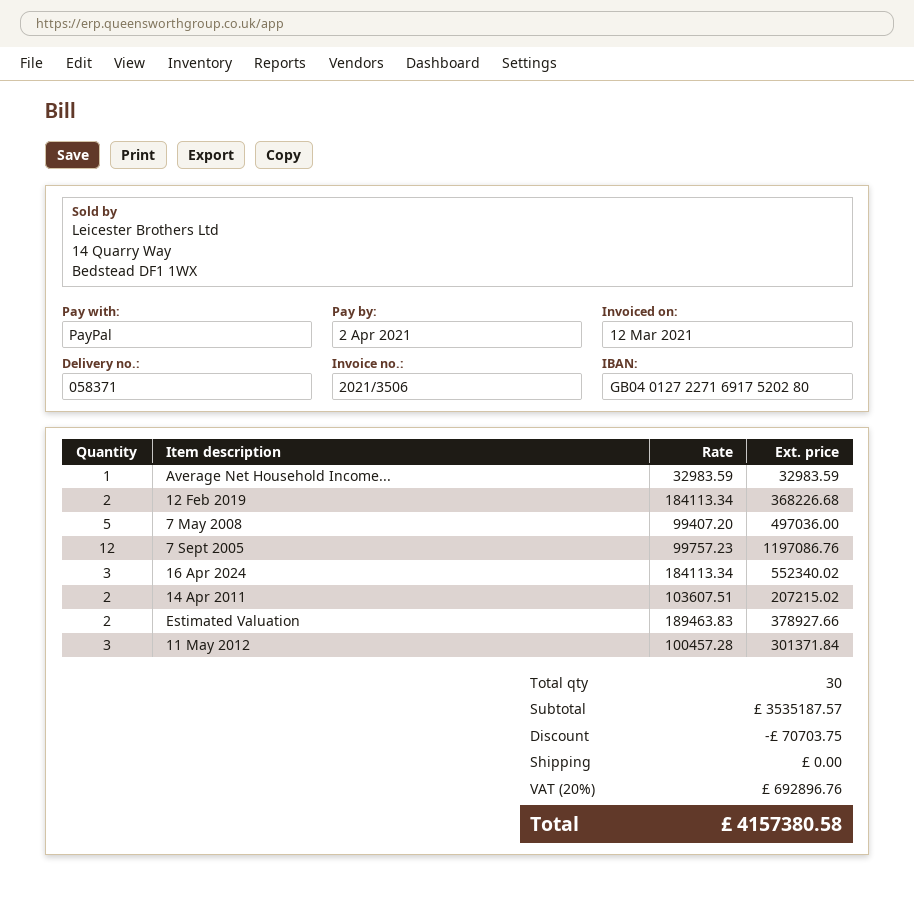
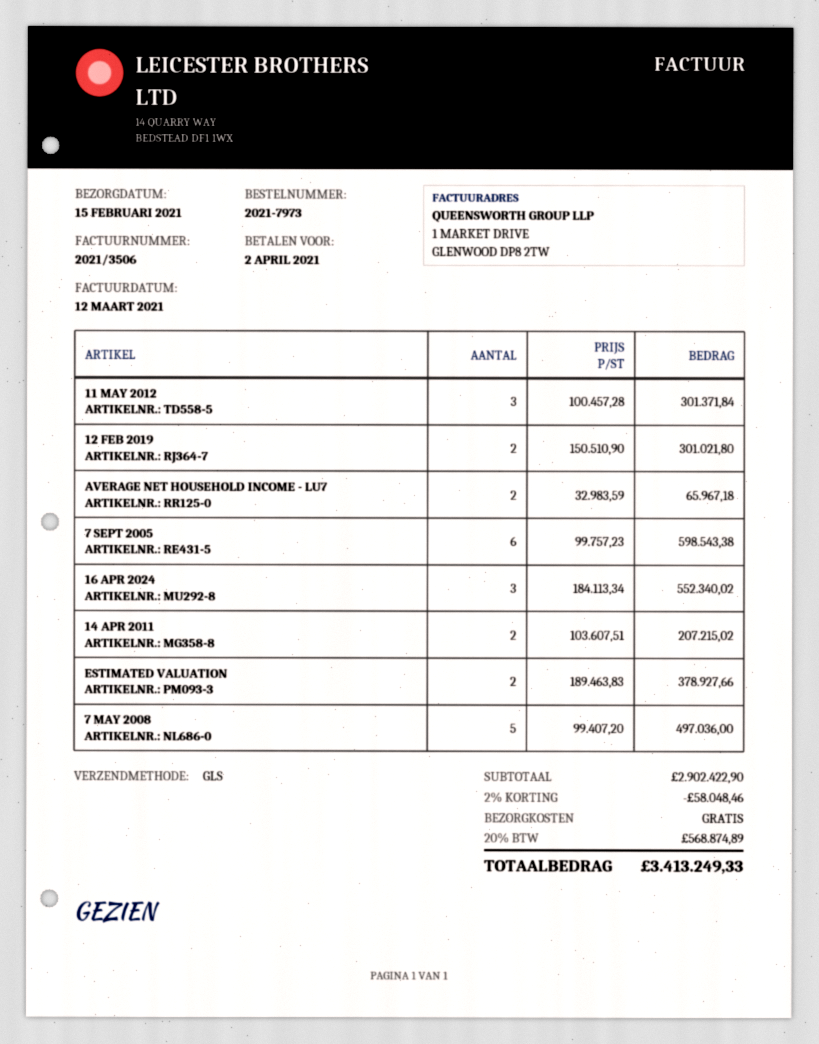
Average Net Household Income...: 1 x 32983.59 = 32983.59 -> 2 x 32983.59 = 65967.18
12 Feb 2019: 2 x 184113.34 = 368226.68 -> 2 x 150510.90 = 301021.80
7 Sept 2005: 12 x 99757.23 = 1197086.76 -> 6 x 99757.23 = 598543.38
subtotal: 3535187.57 -> 2902422.90
discount: 70703.75 -> 58048.46
tax: 20% = 692896.76 -> 20% = 568874.89
total: 4157380.58 -> 3413249.33

